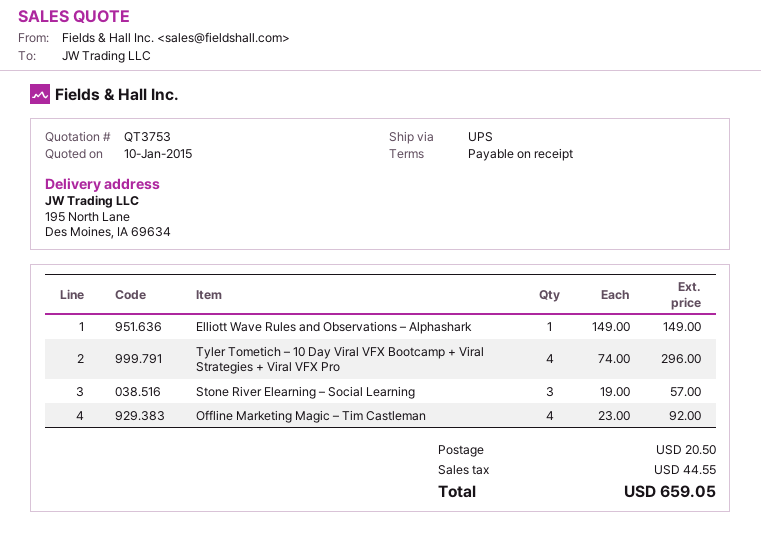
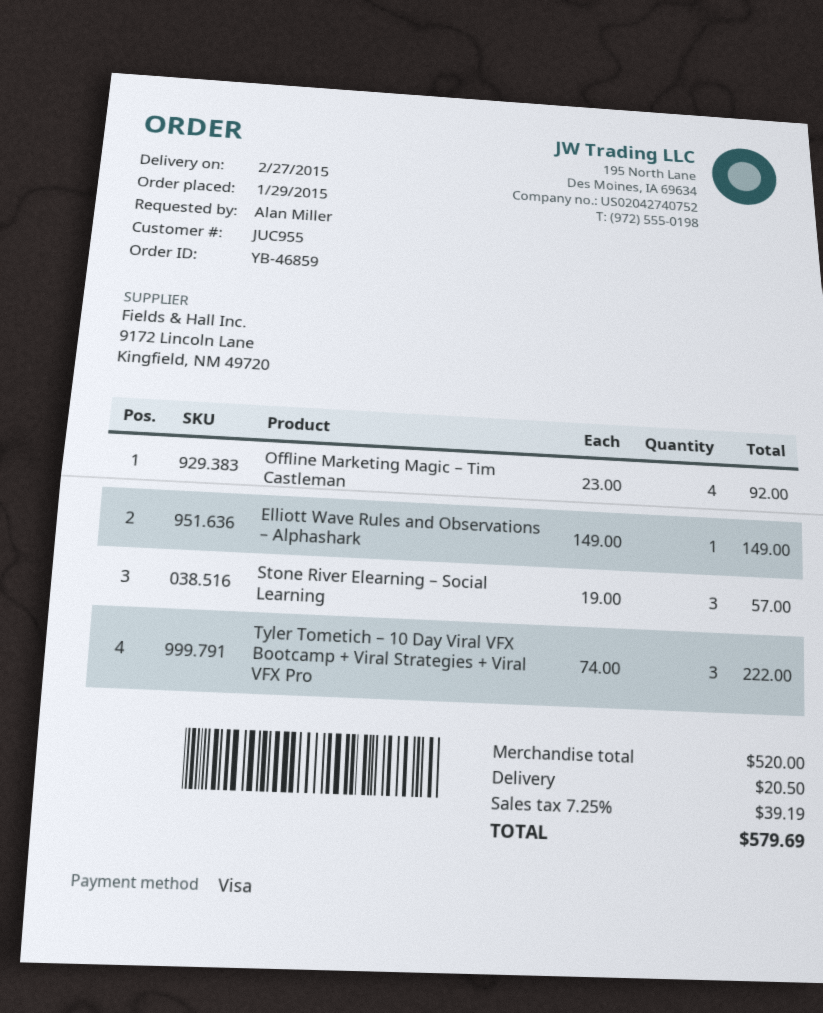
Tyler Tometich – 10 Day Viral VFX Bootcamp + Viral Strategies + Viral VFX Pro: 4 x 74.00 = 296.00 -> 3 x 74.00 = 222.00
tax: 44.55 -> 39.19
total: 659.05 -> 579.69

